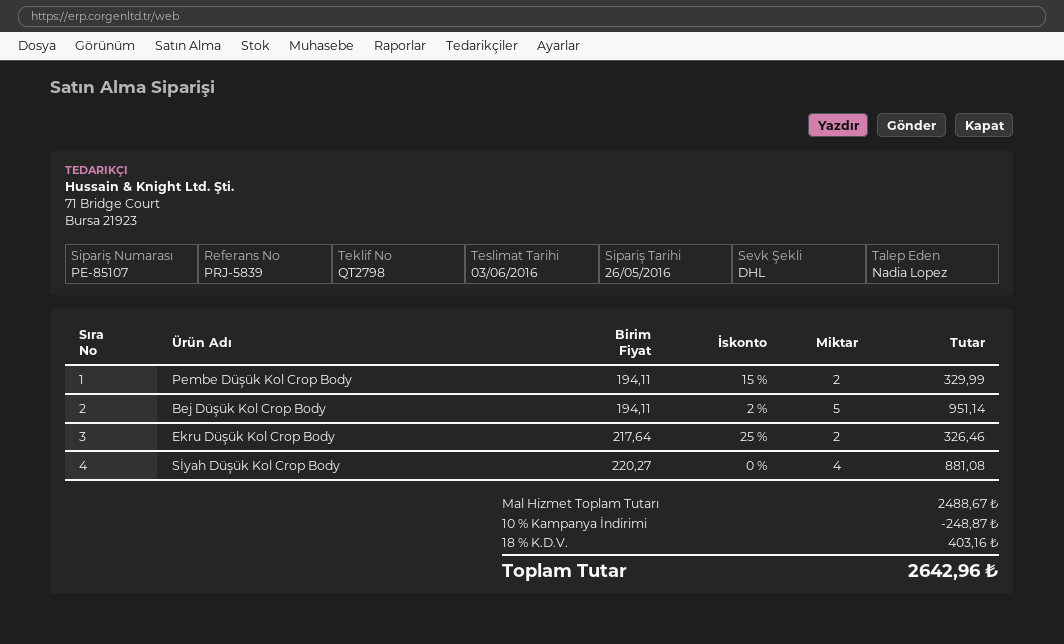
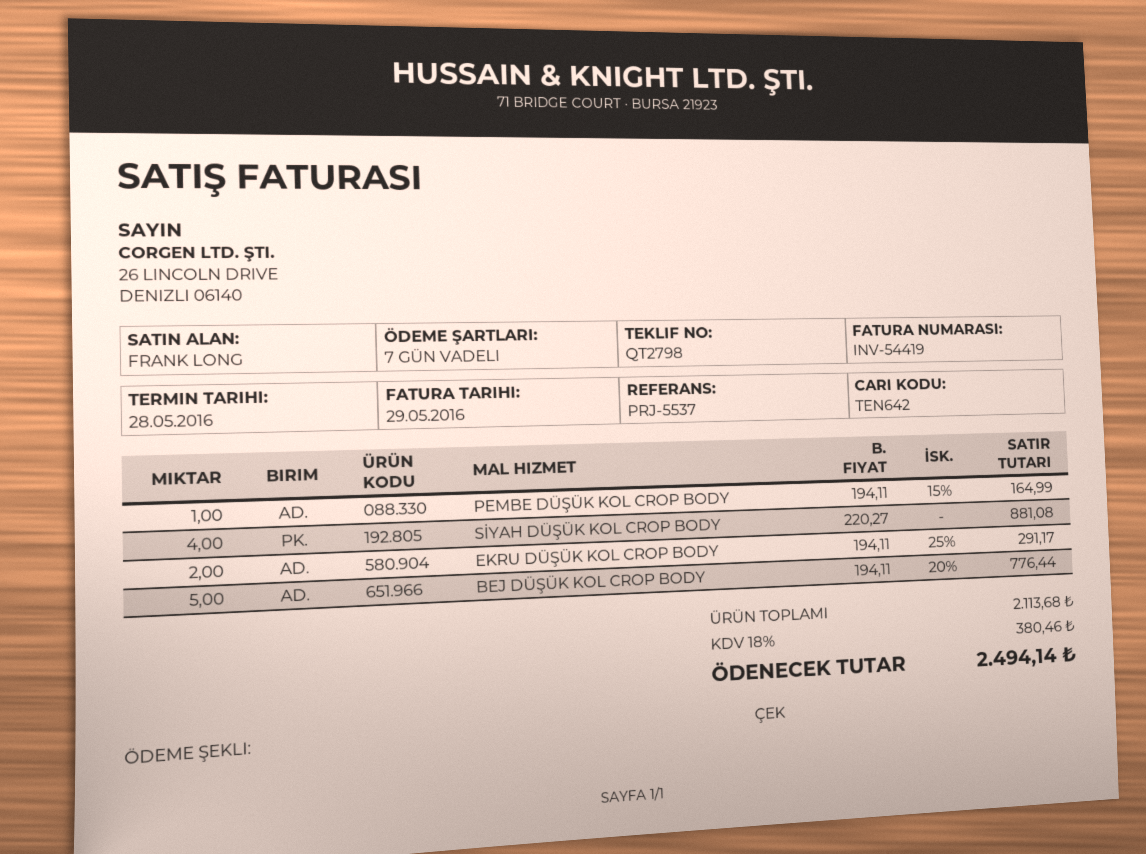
delivery date: 2016-06-03 -> 2016-05-28
reference: PRJ-5839 -> PRJ-5537
ordered by: Nadia Lopez -> FRANK LONG
Pembe Düşük Kol Crop Body: 2 x 194.11 - 15% = 329.99 -> 1 x 194.11 - 15% = 164.99
Bej Düşük Kol Crop Body: 5 x 194.11 - 2% = 951.14 -> 5 x 194.11 - 20% = 776.44
Ekru Düşük Kol Crop Body: 2 x 217.64 - 25% = 326.46 -> 2 x 194.11 - 25% = 291.17
subtotal: 2488.67 -> 2113.68
discount: 10% = 248.87 -> none
tax: 18% = 403.16 -> 18% = 380.46
total: 2642.96 -> 2494.14

